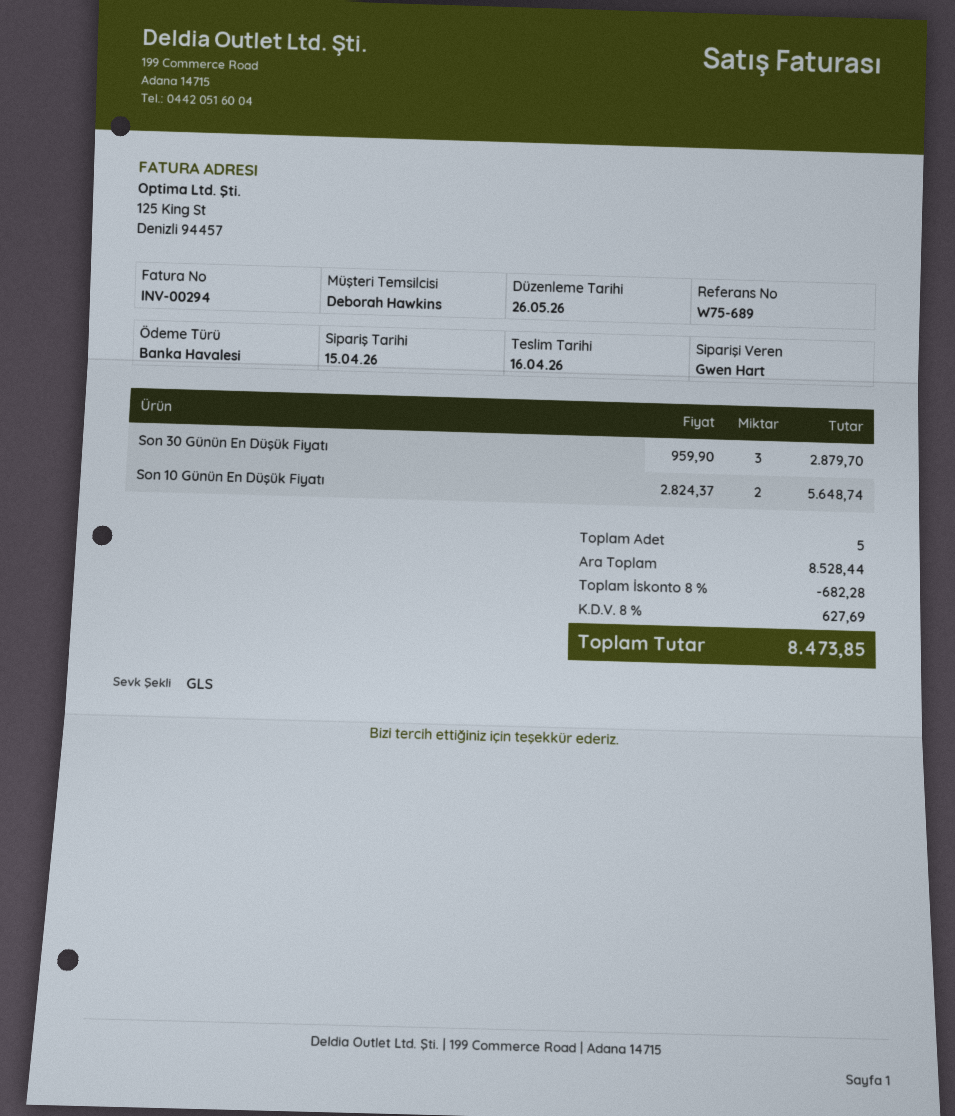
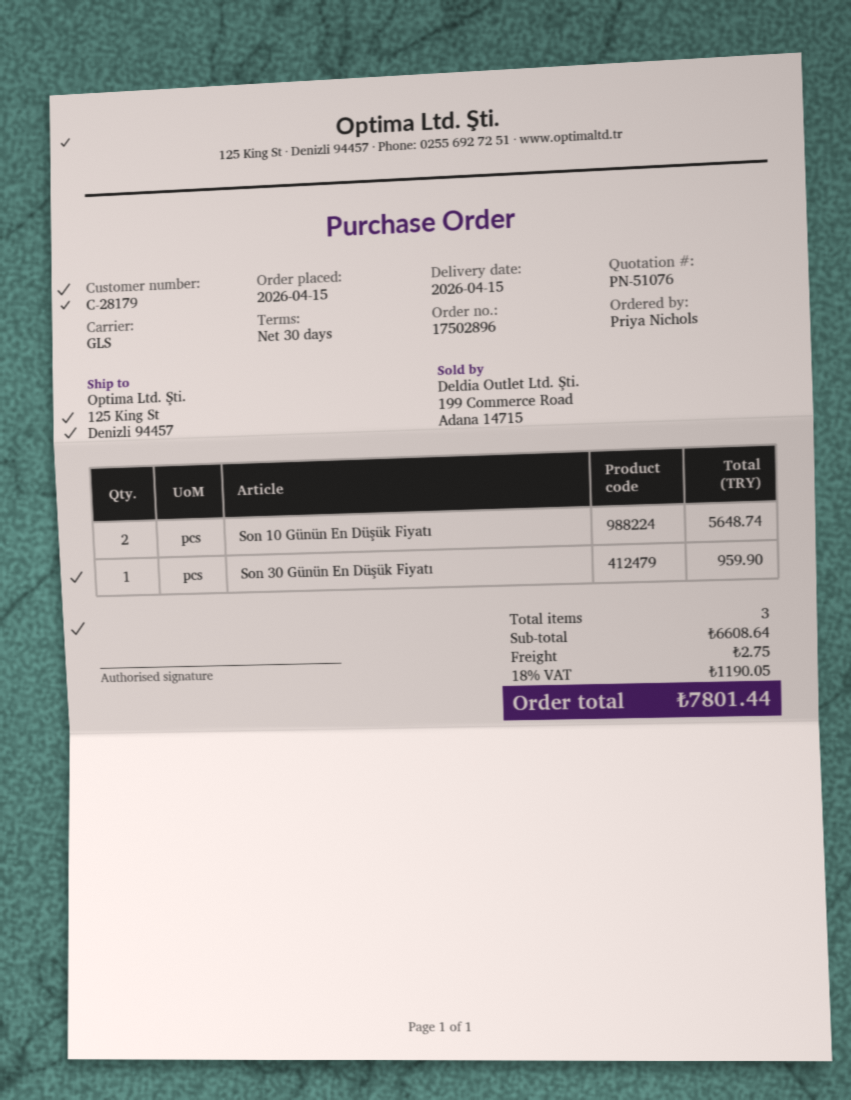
delivery date: 2026-04-16 -> 2026-04-15
ordered by: Gwen Hart -> Priya Nichols
Son 30 Günün En Düşük Fiyatı: 3 for 2879.70 -> 1 for 959.90
total quantity: 5 -> 3
subtotal: 8528.44 -> 6608.64
discount: 8% = 682.28 -> none
shipping: none -> 2.75
tax: 8% = 627.69 -> 18% = 1190.05
total: 8473.85 -> 7801.44

